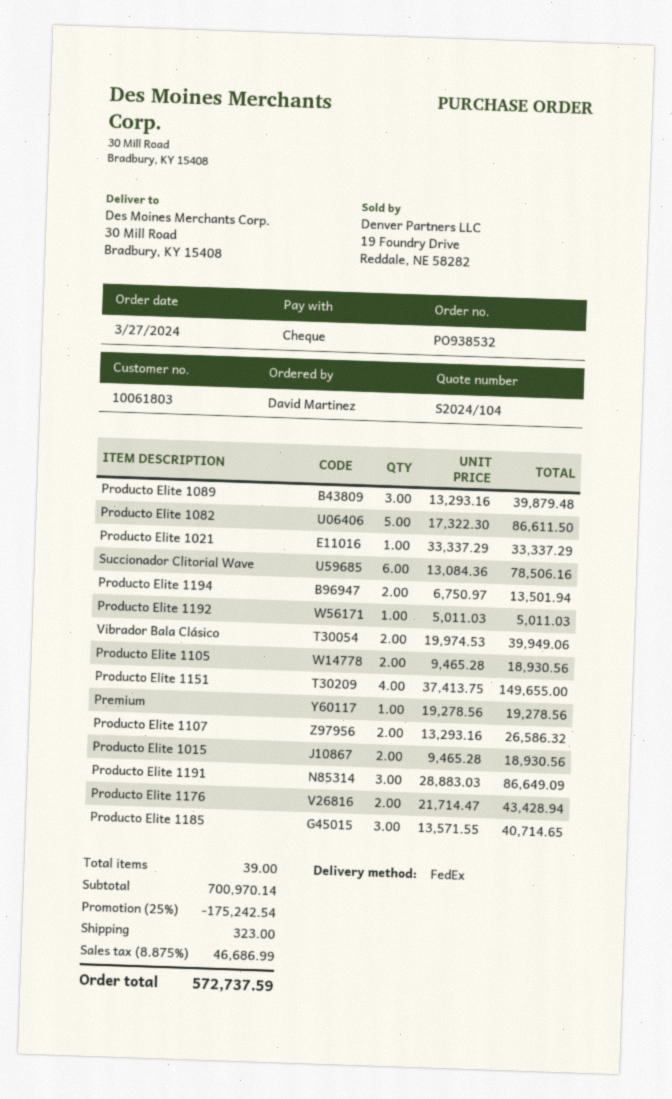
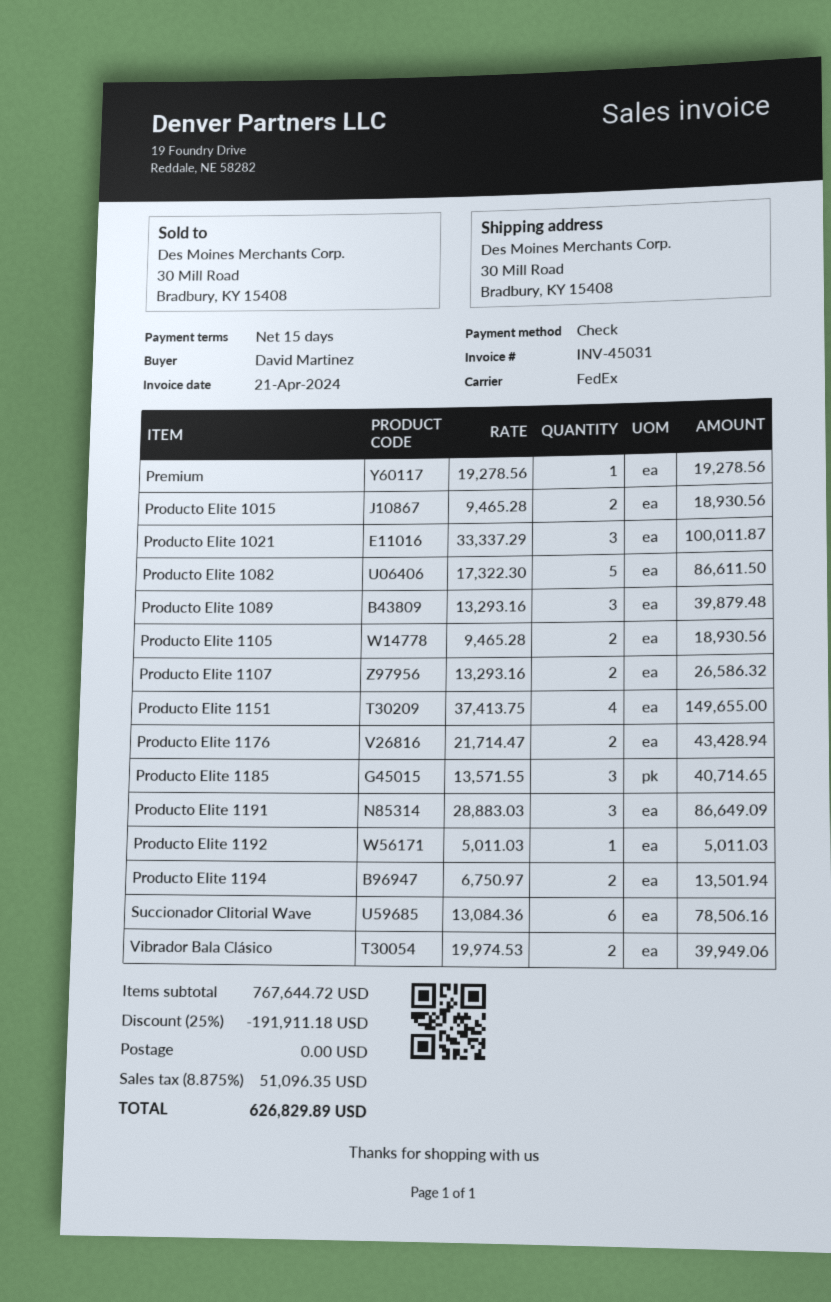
Producto Elite 1021: 1 x 33337.29 = 33337.29 -> 3 x 33337.29 = 100011.87
subtotal: 700970.14 -> 767644.72
discount: 25% = 175242.54 -> 25% = 191911.18
shipping: 323.00 -> 0.00
tax: 8.875% = 46686.99 -> 8.875% = 51096.35
total: 572737.59 -> 626829.89

